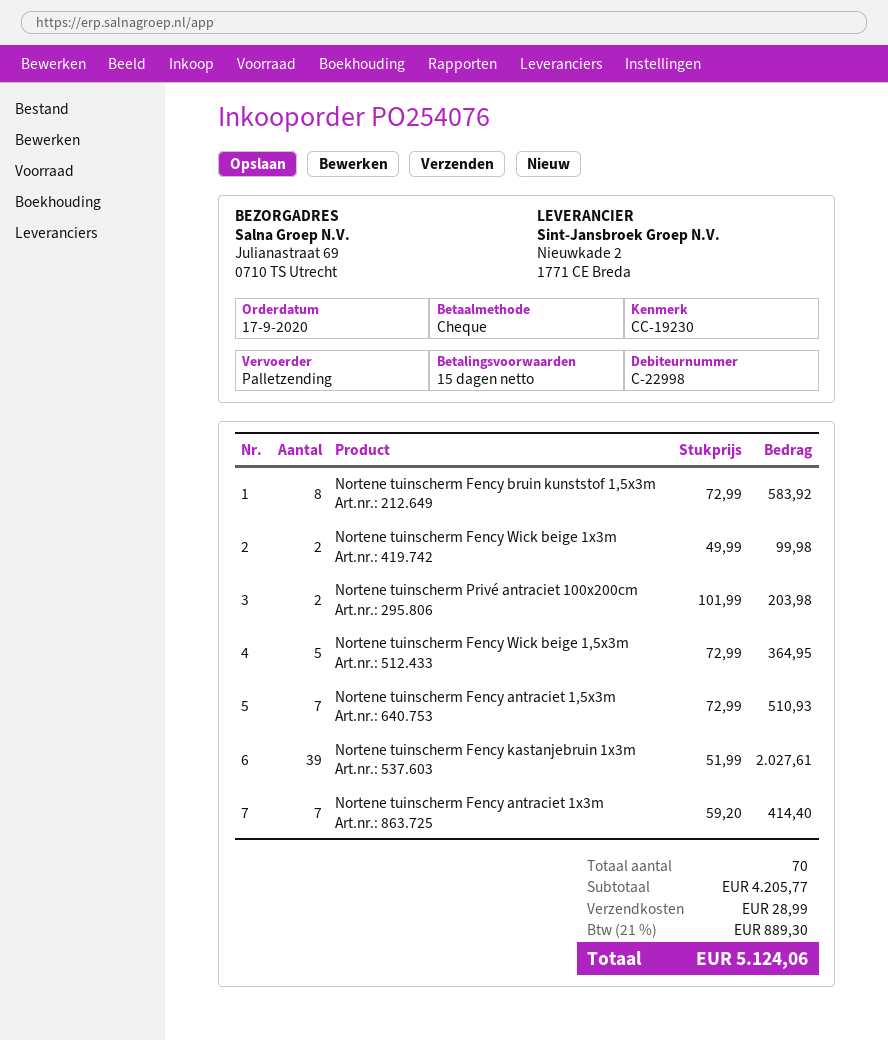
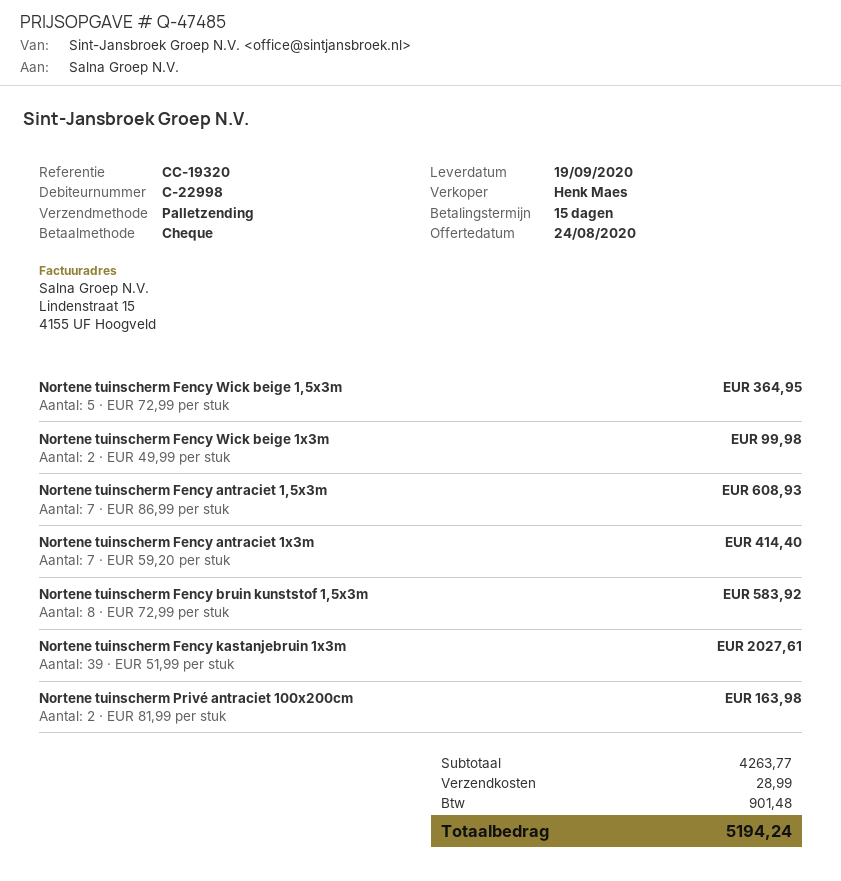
reference: CC-19230 -> CC-19320
Nortene tuinscherm Privé antraciet 100x200cm: 2 x 101.99 = 203.98 -> 2 x 81.99 = 163.98
Nortene tuinscherm Fency antraciet 1,5x3m: 7 x 72.99 = 510.93 -> 7 x 86.99 = 608.93
subtotal: 4205.77 -> 4263.77
tax: 889.30 -> 901.48
total: 5124.06 -> 5194.24

